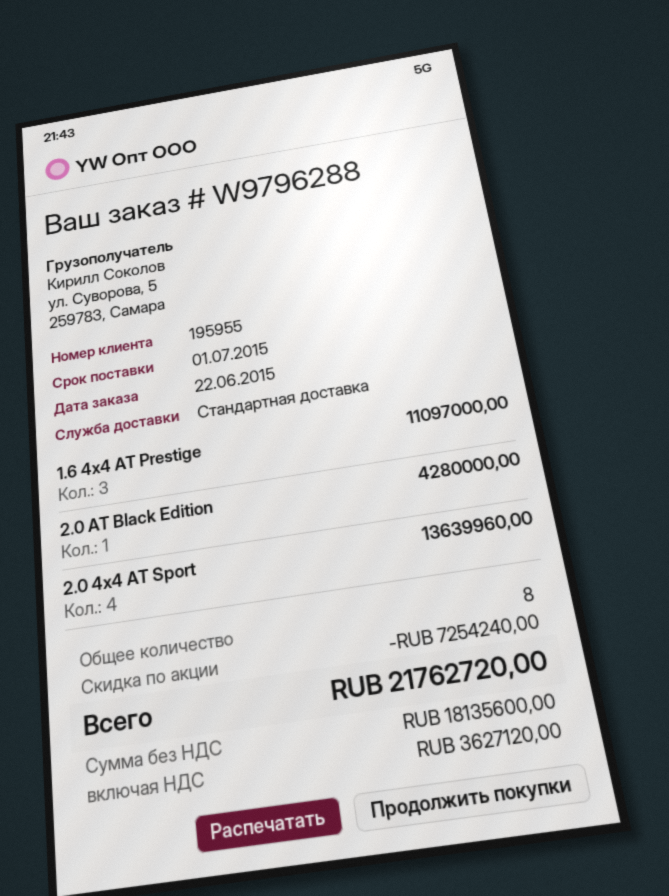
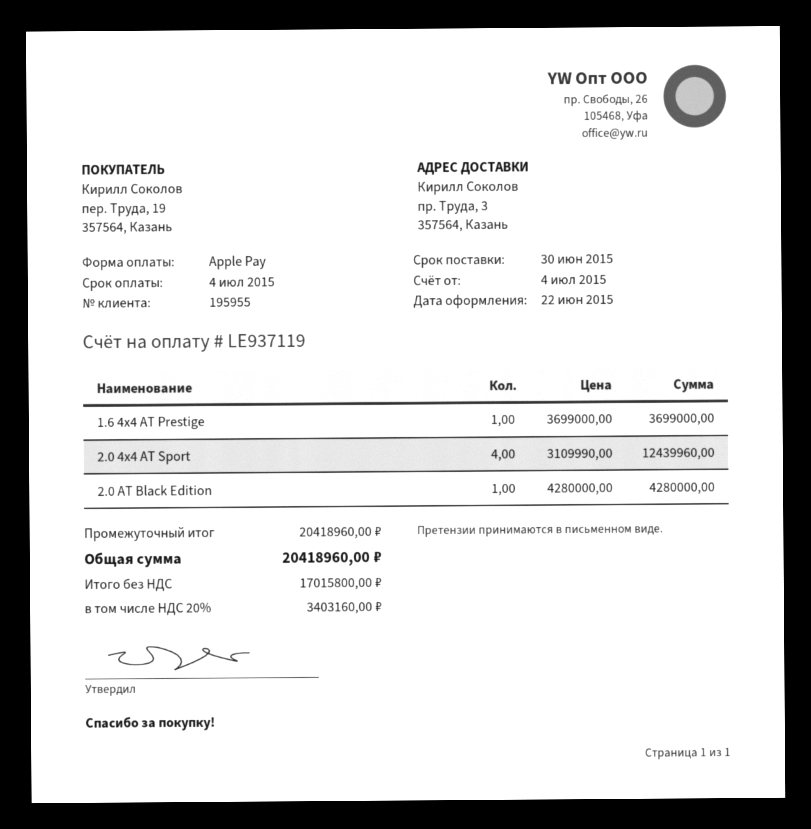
delivery date: 2015-07-01 -> 2015-06-30
ship to: ул. Суворова, 5, 259783, Самара -> пр. Труда, 3, 357564, Казань
1.6 4x4 AT Prestige: 3 for 11097000.00 -> 1 for 3699000.00
2.0 4x4 AT Sport: 4 for 13639960.00 -> 4 for 12439960.00
discount: 7254240.00 -> none
net: 18135600.00 -> 17015800.00
tax: 3627120.00 -> 3403160.00
total: 21762720.00 -> 20418960.00

